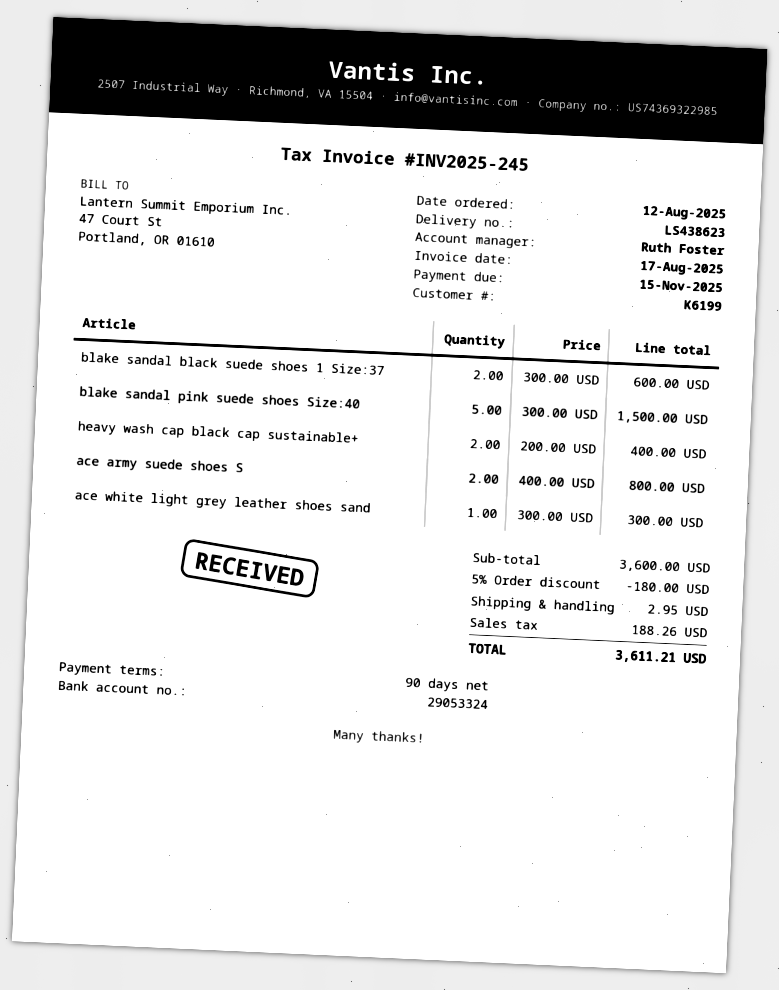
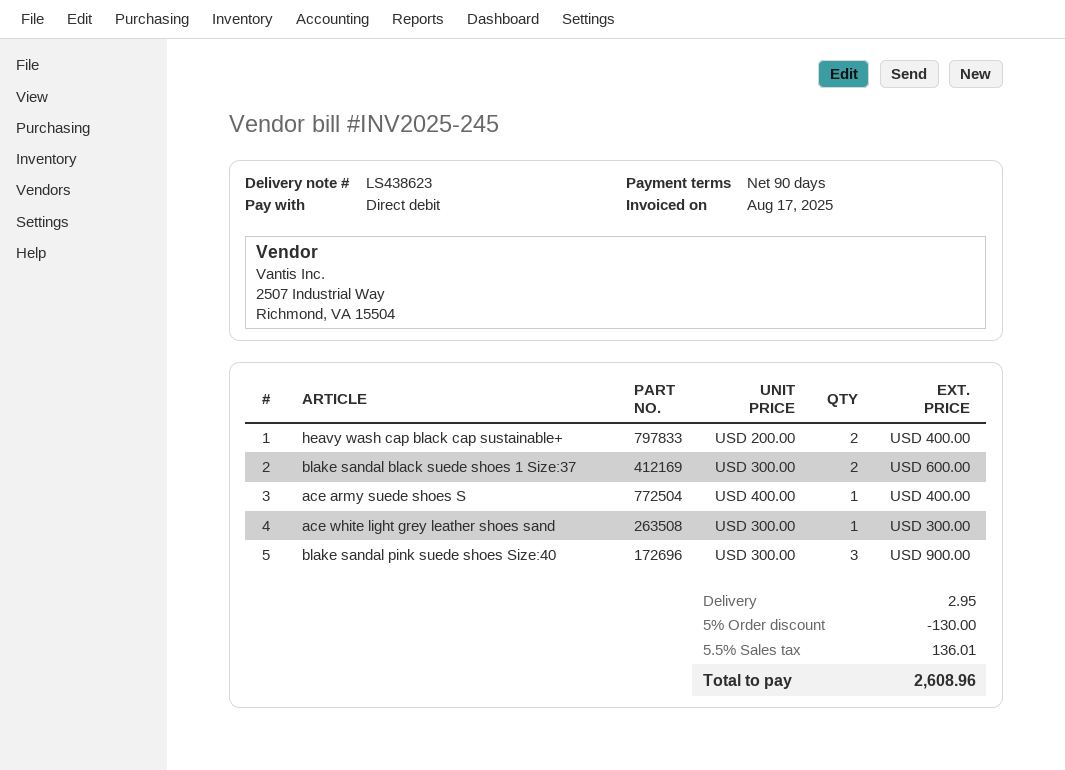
blake sandal pink suede shoes Size:40: 5 x 300.00 = 1500.00 -> 3 x 300.00 = 900.00
ace army suede shoes S: 2 x 400.00 = 800.00 -> 1 x 400.00 = 400.00
discount: 5% = 180.00 -> 5% = 130.00
tax: 188.26 -> 136.01
total: 3611.21 -> 2608.96

